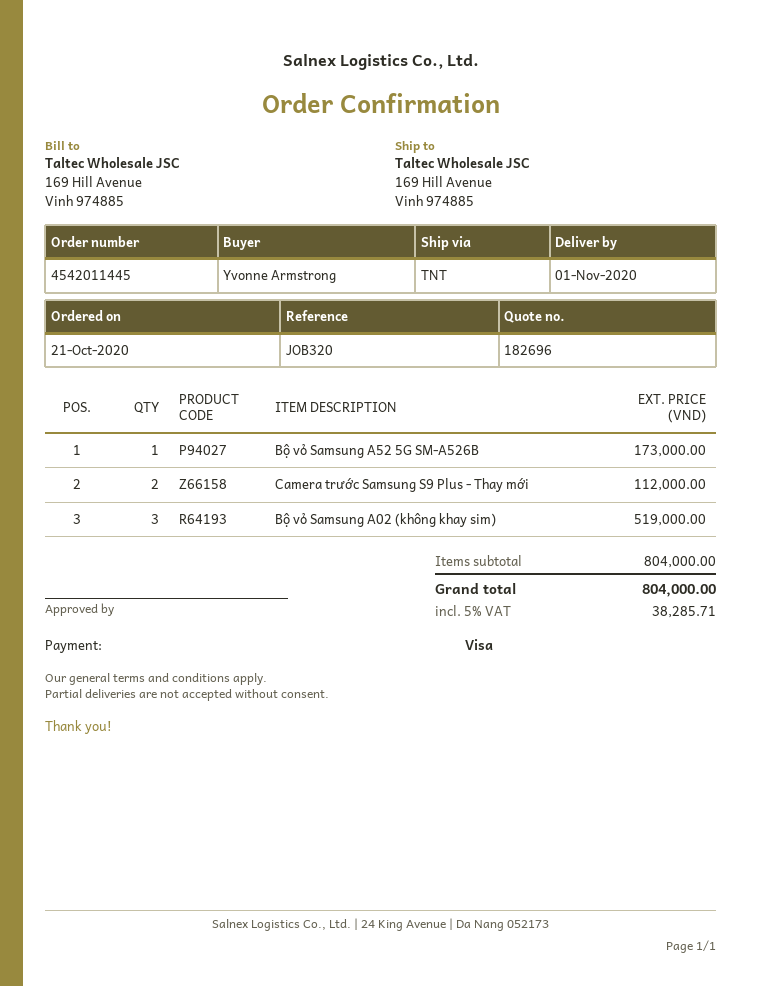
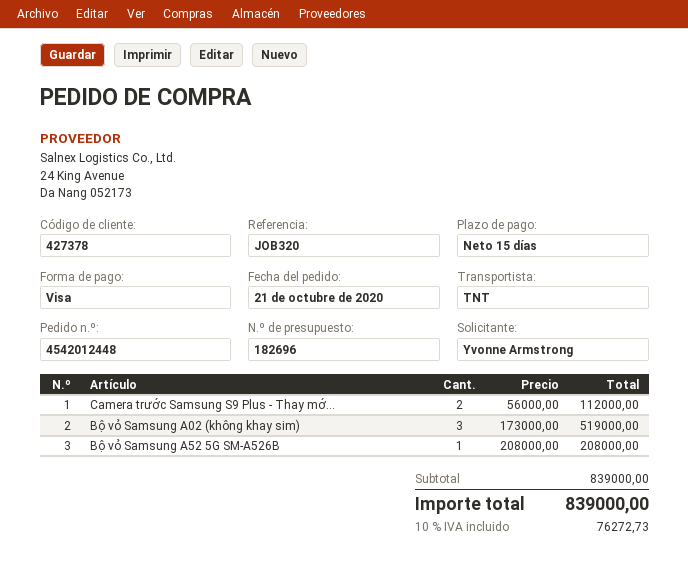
order number: 4542011445 -> 4542012448
Bộ vỏ Samsung A52 5G SM-A526B: 1 for 173000.00 -> 1 for 208000.00
subtotal: 804000.00 -> 839000.00
tax: 5% = 38285.71 -> 10% = 76272.73
total: 804000.00 -> 839000.00

